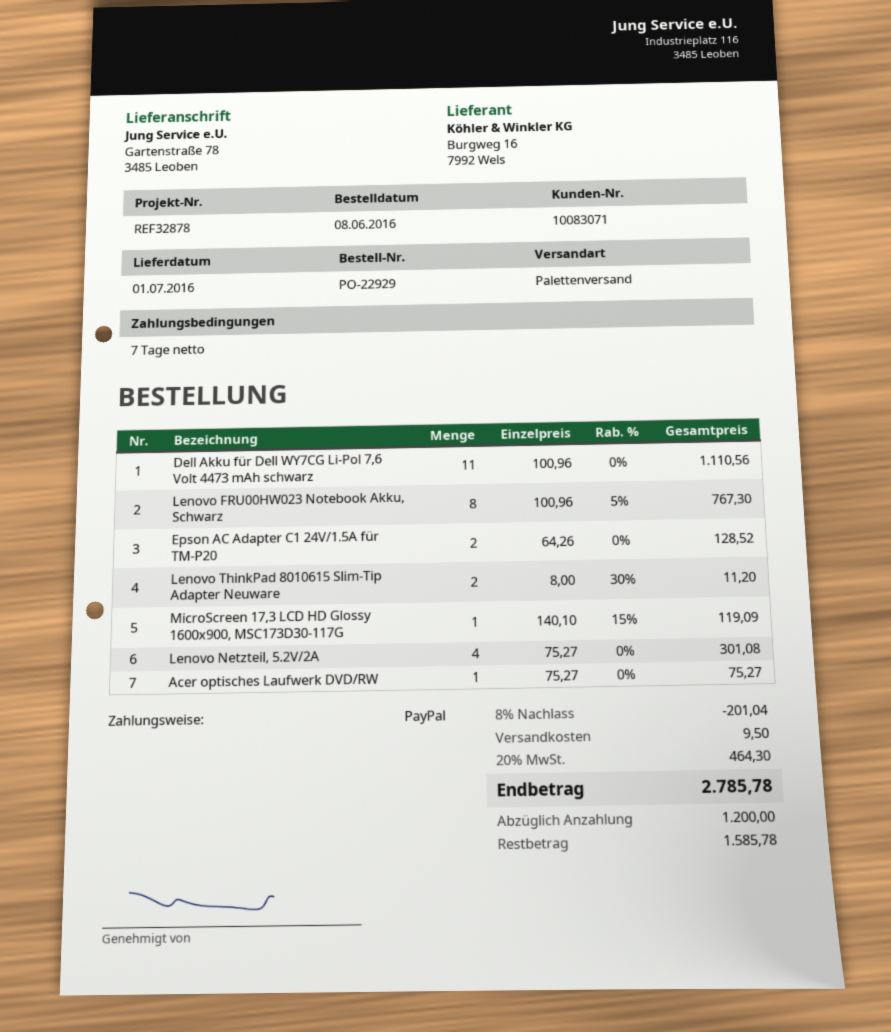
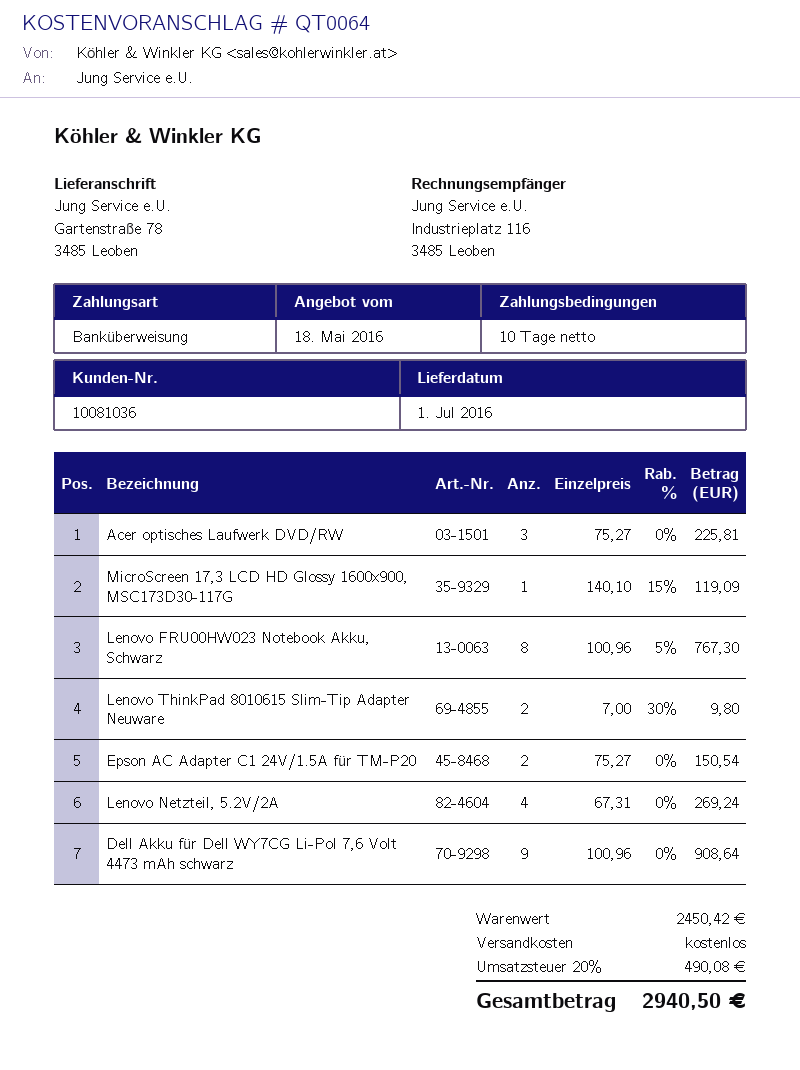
payment terms: 7 days -> 10 days
customer number: 10083071 -> 10081036
payment method: PayPal -> bank transfer
Dell Akku für Dell WY7CG Li-Pol 7,6 Volt 4473 mAh schwarz: 11 x 100.96 = 1110.56 -> 9 x 100.96 = 908.64
Epson AC Adapter C1 24V/1.5A für TM-P20: 2 x 64.26 = 128.52 -> 2 x 75.27 = 150.54
Lenovo ThinkPad 8010615 Slim-Tip Adapter Neuware: 2 x 8.00 - 30% = 11.20 -> 2 x 7.00 - 30% = 9.80
Lenovo Netzteil, 5.2V/2A: 4 x 75.27 = 301.08 -> 4 x 67.31 = 269.24
Acer optisches Laufwerk DVD/RW: 1 x 75.27 = 75.27 -> 3 x 75.27 = 225.81
discount: 8% = 201.04 -> none
shipping: 9.50 -> 0.00
tax: 20% = 464.30 -> 20% = 490.08
total: 2785.78 -> 2940.50

